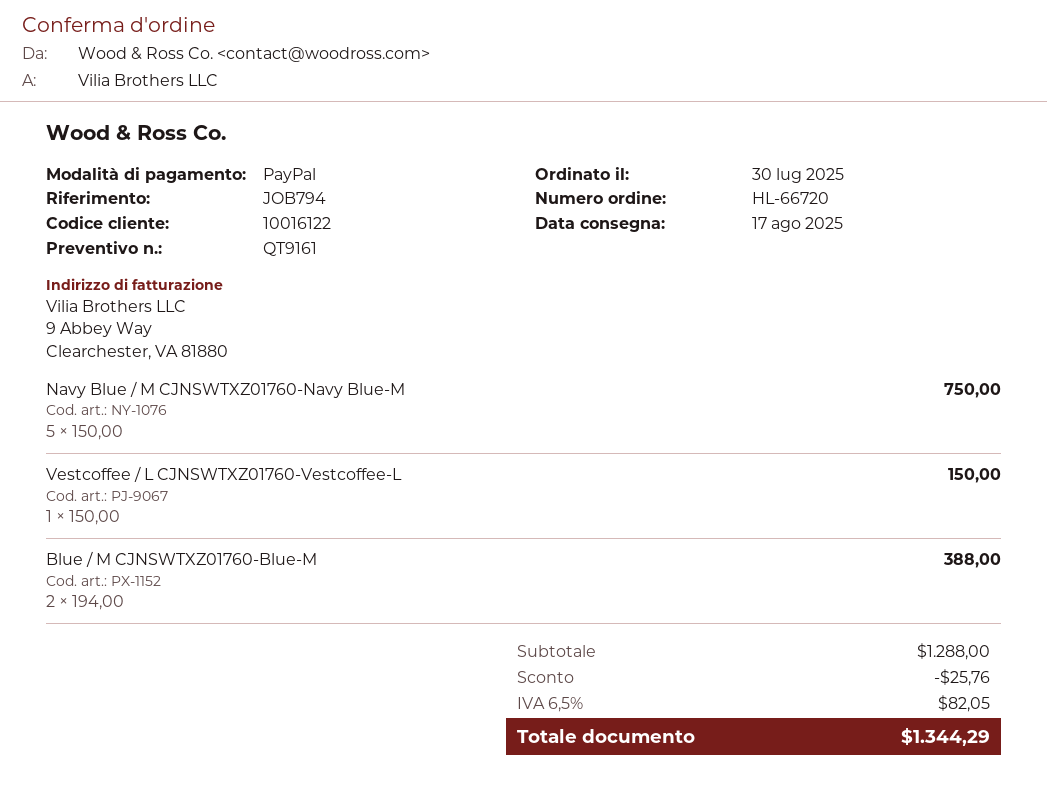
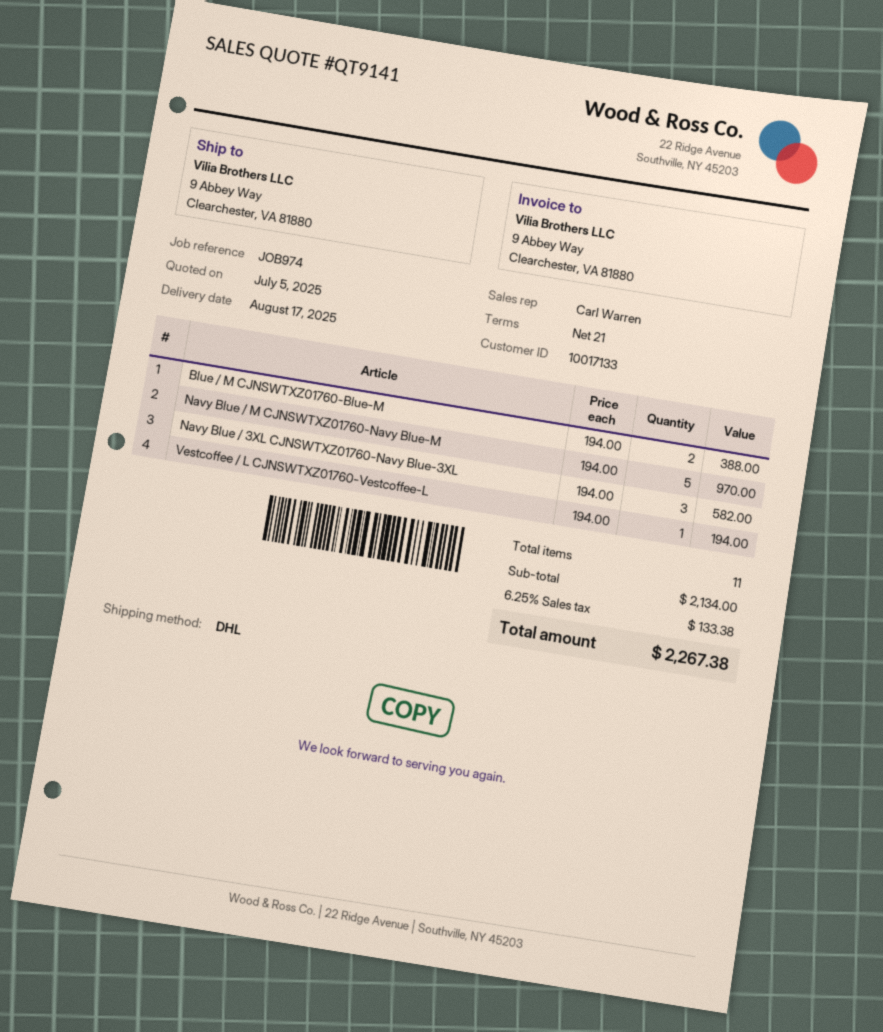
quote number: QT9161 -> QT9141
customer number: 10016122 -> 10017133
reference: JOB794 -> JOB974
Navy Blue / M CJNSWTXZ01760-Navy Blue-M: 5 x 150.00 = 750.00 -> 5 x 194.00 = 970.00
Vestcoffee / L CJNSWTXZ01760-Vestcoffee-L: 1 x 150.00 = 150.00 -> 1 x 194.00 = 194.00
Navy Blue / 3XL CJNSWTXZ01760-Navy Blue-3XL: none -> 3 x 194.00 = 582.00
subtotal: 1288.00 -> 2134.00
discount: 25.76 -> none
tax: 6.5% = 82.05 -> 6.25% = 133.38
total: 1344.29 -> 2267.38

